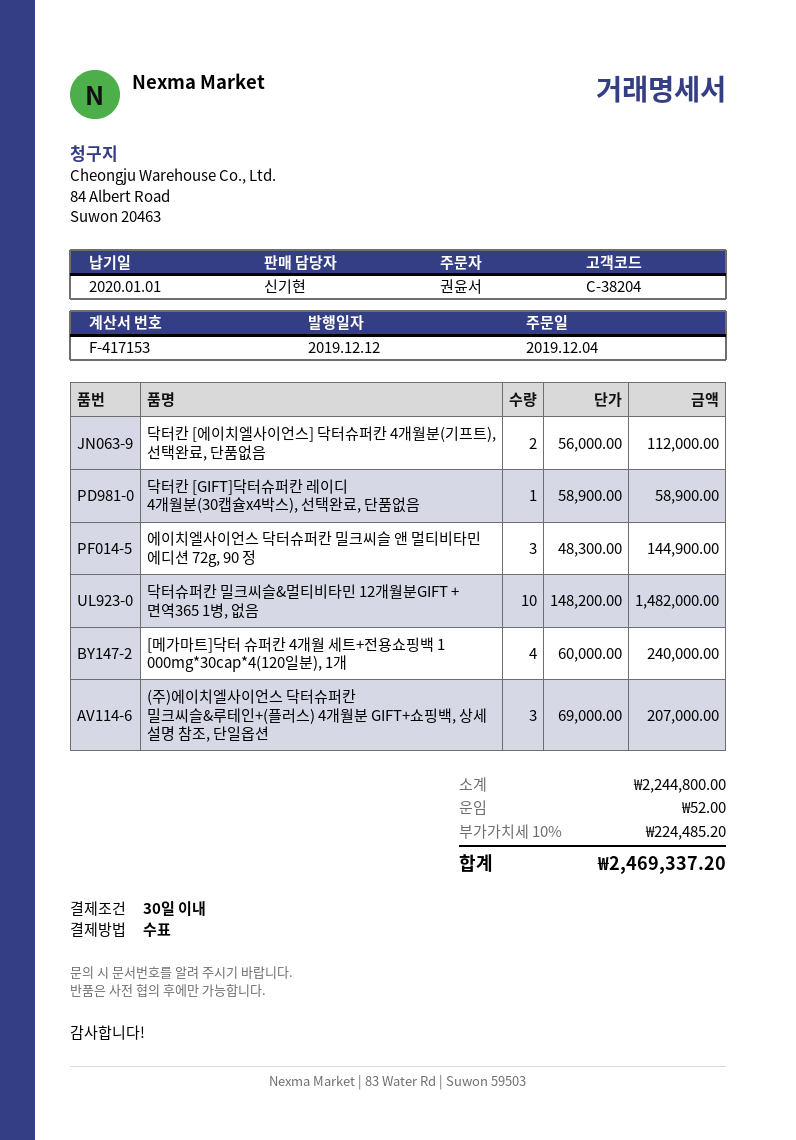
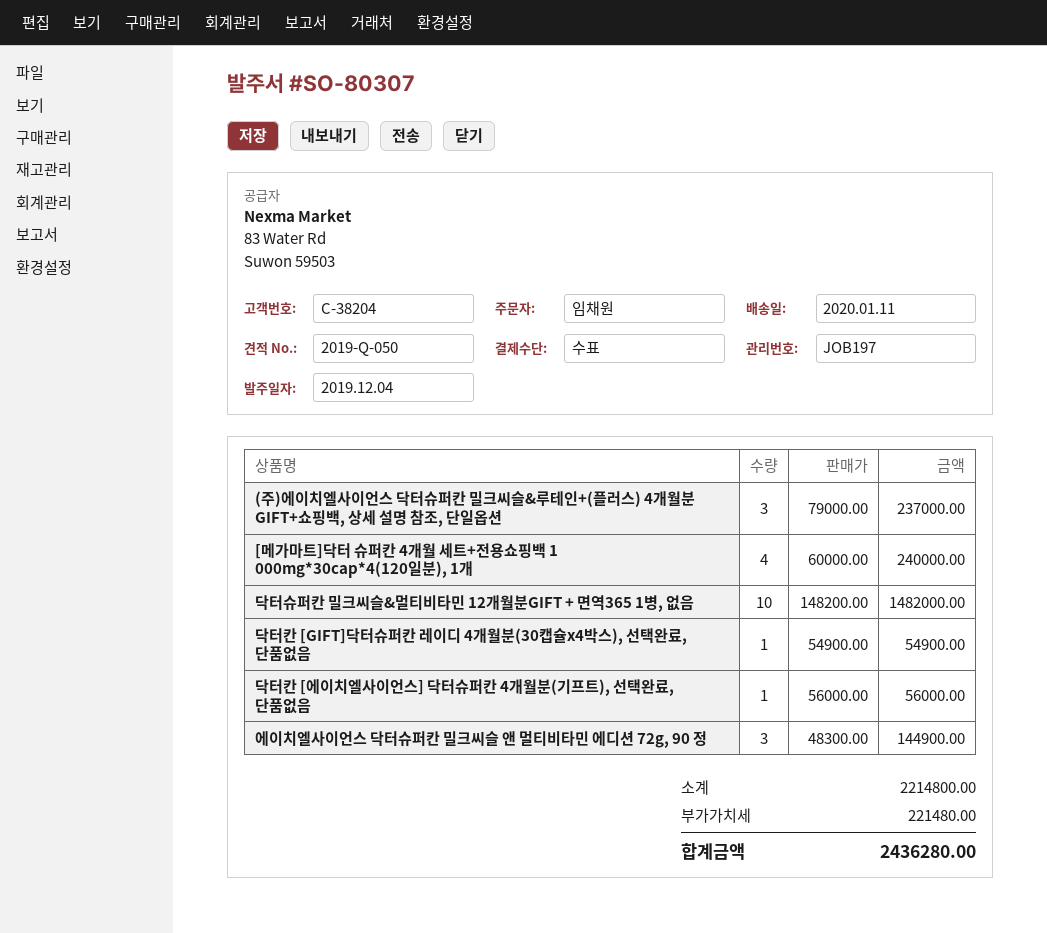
delivery date: 2020-01-01 -> 2020-01-11
ordered by: 권윤서 -> 임채원
닥터칸 [에이치엘사이언스] 닥터슈퍼칸 4개월분(기프트), 선택완료, 단품없음: 2 x 56000.00 = 112000.00 -> 1 x 56000.00 = 56000.00
닥터칸 [GIFT]닥터슈퍼칸 레이디 4개월분(30캡슐x4박스), 선택완료, 단품없음: 1 x 58900.00 = 58900.00 -> 1 x 54900.00 = 54900.00
(주)에이치엘사이언스 닥터슈퍼칸 밀크씨슬&루테인+(플러스) 4개월분 GIFT+쇼핑백, 상세 설명 참조, 단일옵션: 3 x 69000.00 = 207000.00 -> 3 x 79000.00 = 237000.00
subtotal: 2244800.00 -> 2214800.00
shipping: 52.00 -> none
tax: 224485.20 -> 221480.00
total: 2469337.20 -> 2436280.00

